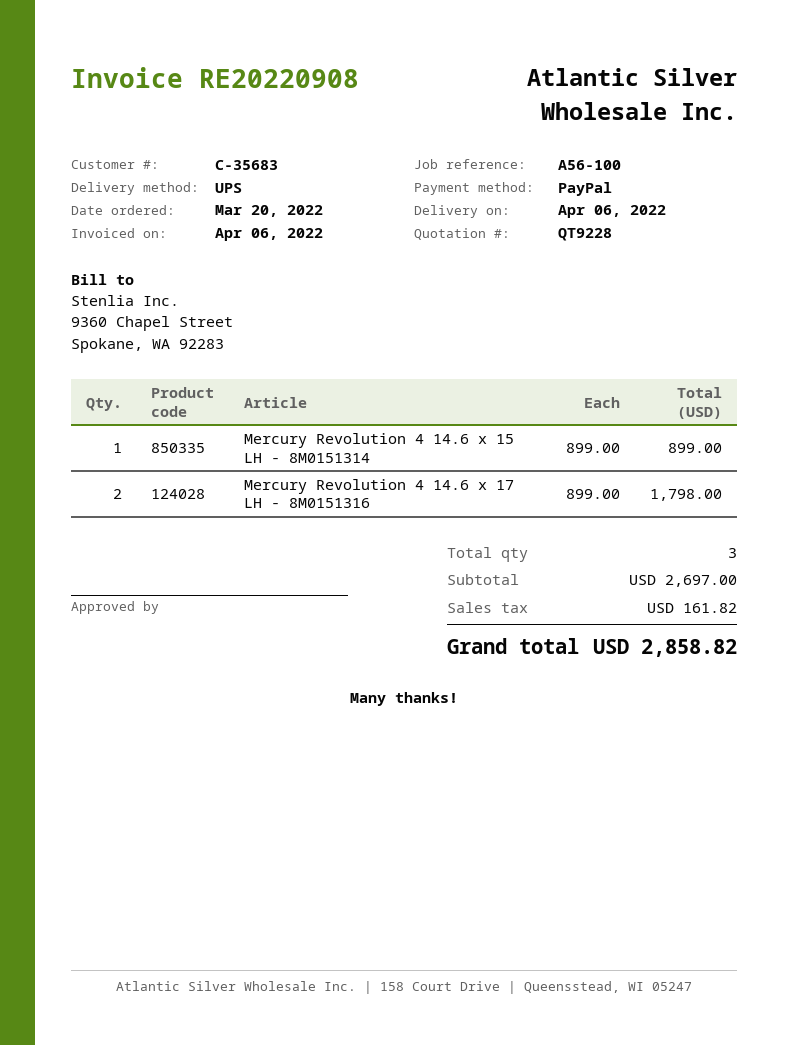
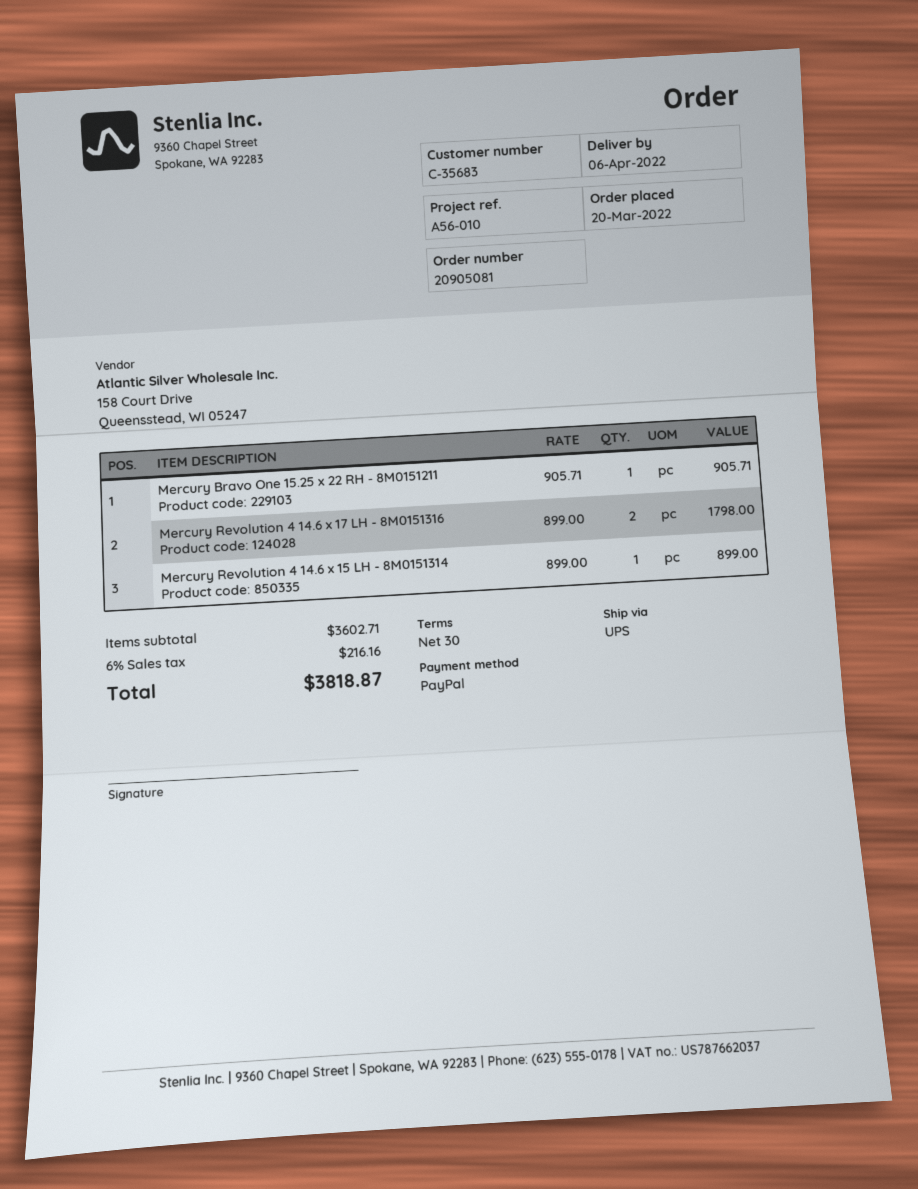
reference: A56-100 -> A56-010
Mercury Bravo One 15.25 x 22 RH - 8M0151211: none -> 1 x 905.71 = 905.71
subtotal: 2697.00 -> 3602.71
tax: 161.82 -> 216.16
total: 2858.82 -> 3818.87

